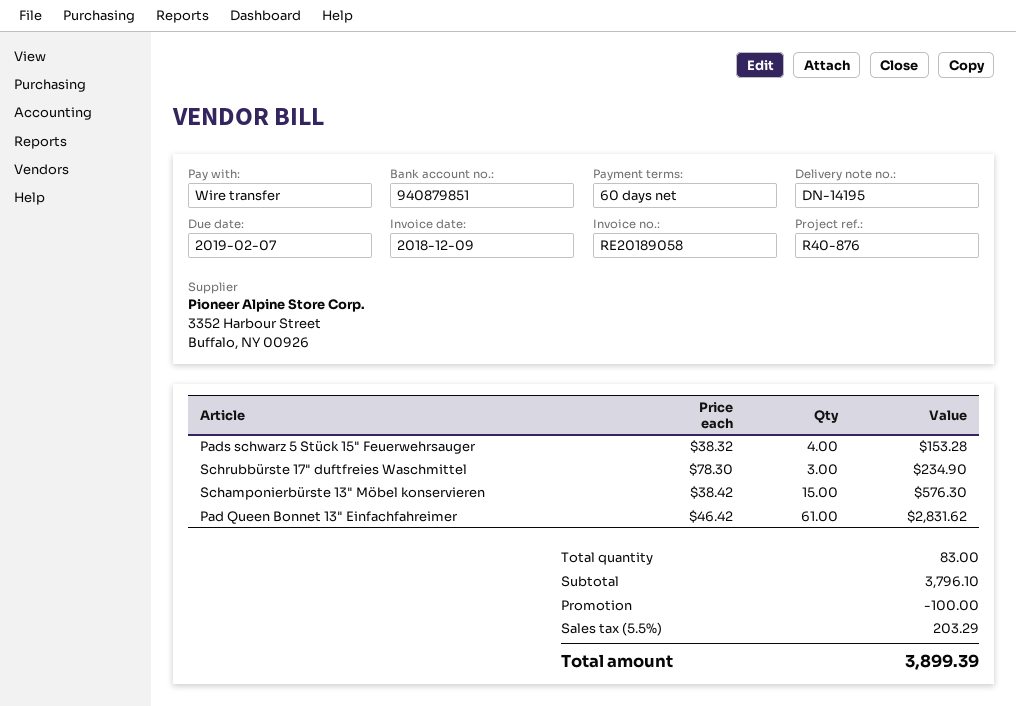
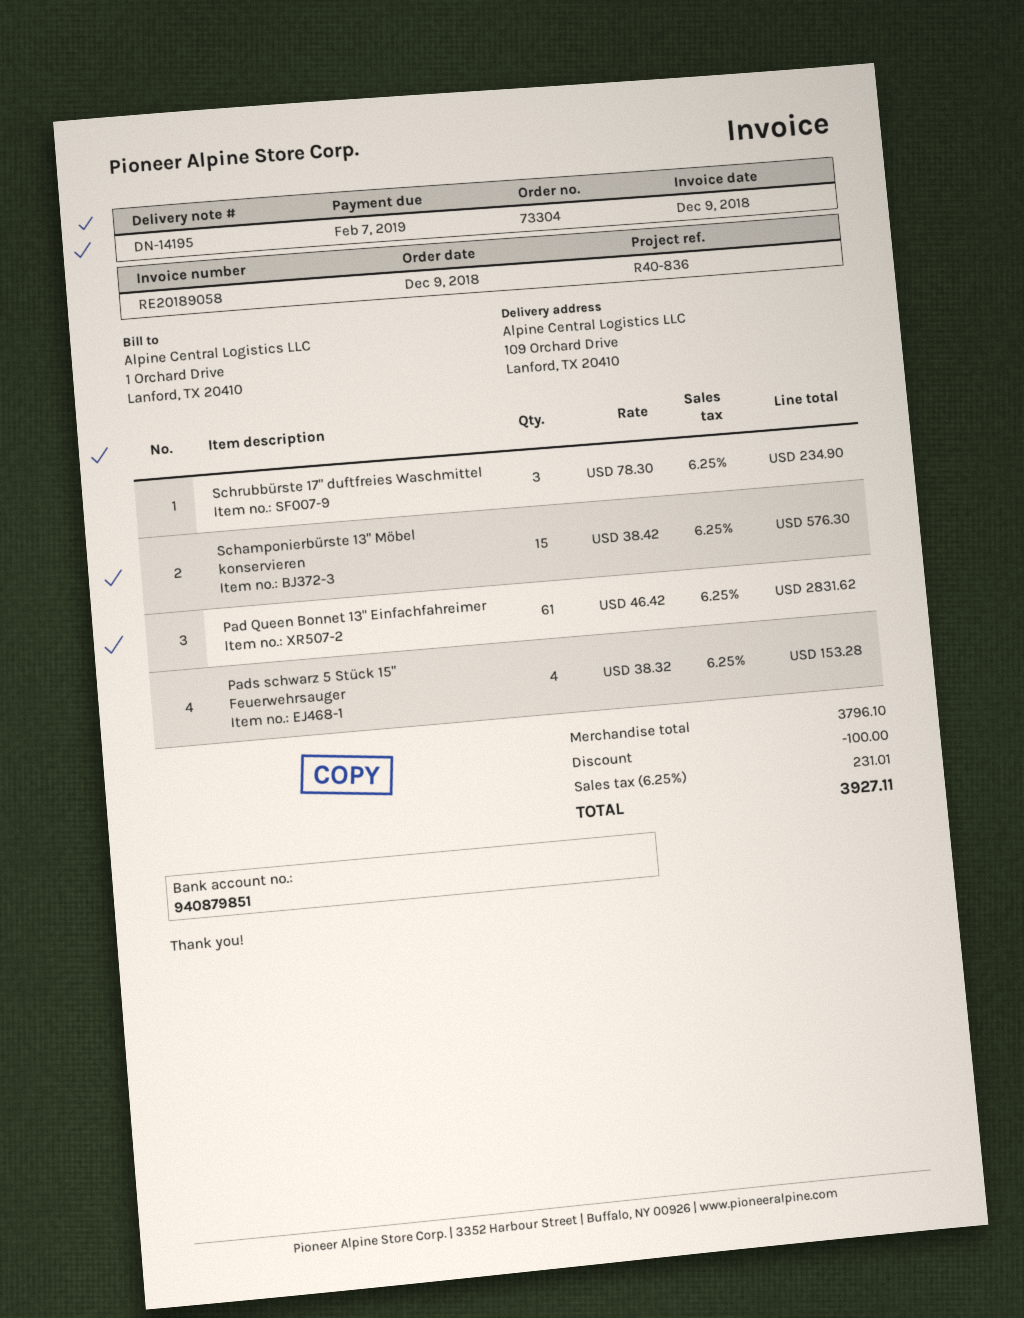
reference: R40-876 -> R40-836
tax: 5.5% = 203.29 -> 6.25% = 231.01
total: 3899.39 -> 3927.11

